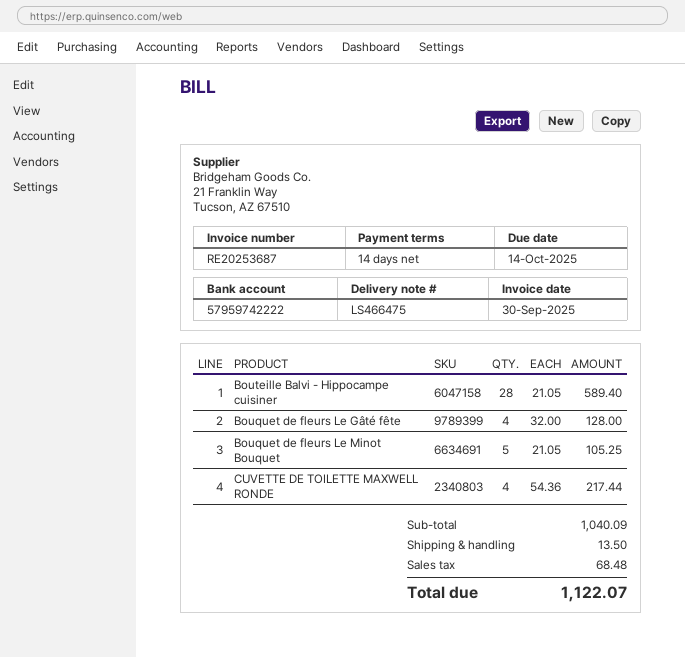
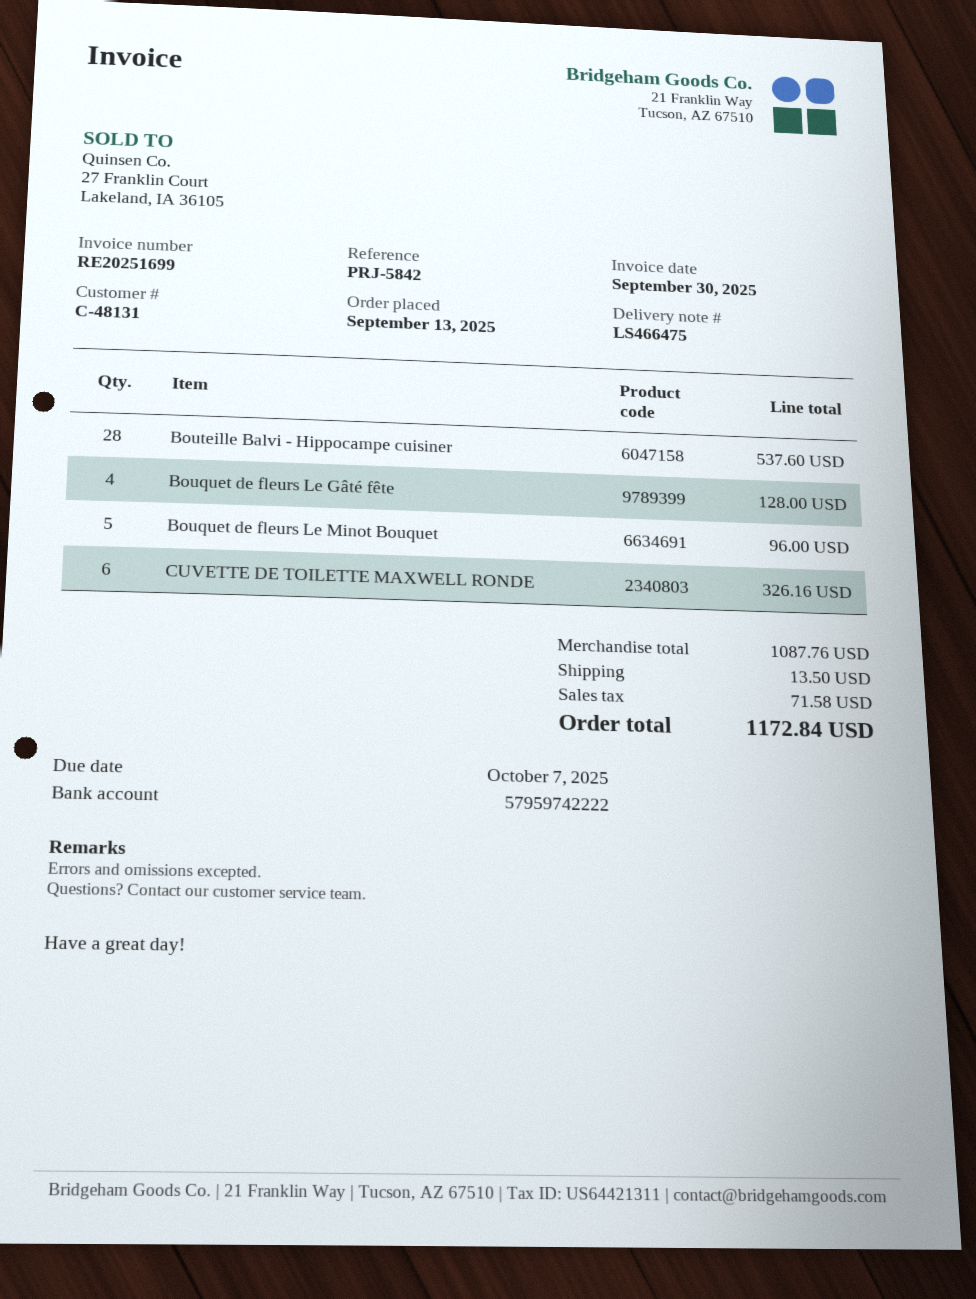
invoice number: RE20253687 -> RE20251699
due date: 2025-10-14 -> 2025-10-07
Bouteille Balvi - Hippocampe cuisiner: 28 for 589.40 -> 28 for 537.60
Bouquet de fleurs Le Minot Bouquet: 5 for 105.25 -> 5 for 96.00
CUVETTE DE TOILETTE MAXWELL RONDE: 4 for 217.44 -> 6 for 326.16
subtotal: 1040.09 -> 1087.76
tax: 68.48 -> 71.58
total: 1122.07 -> 1172.84

